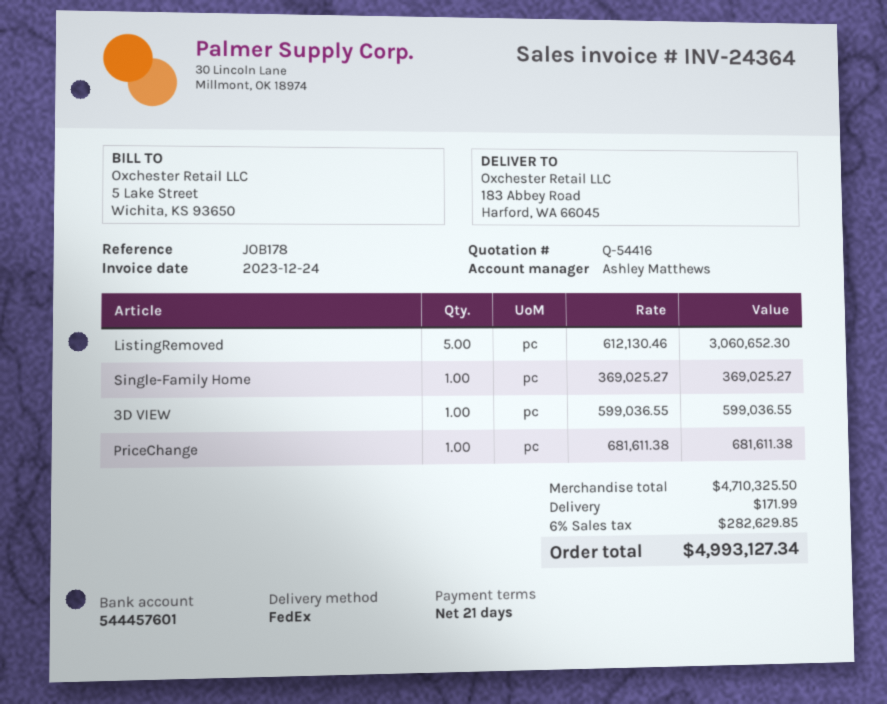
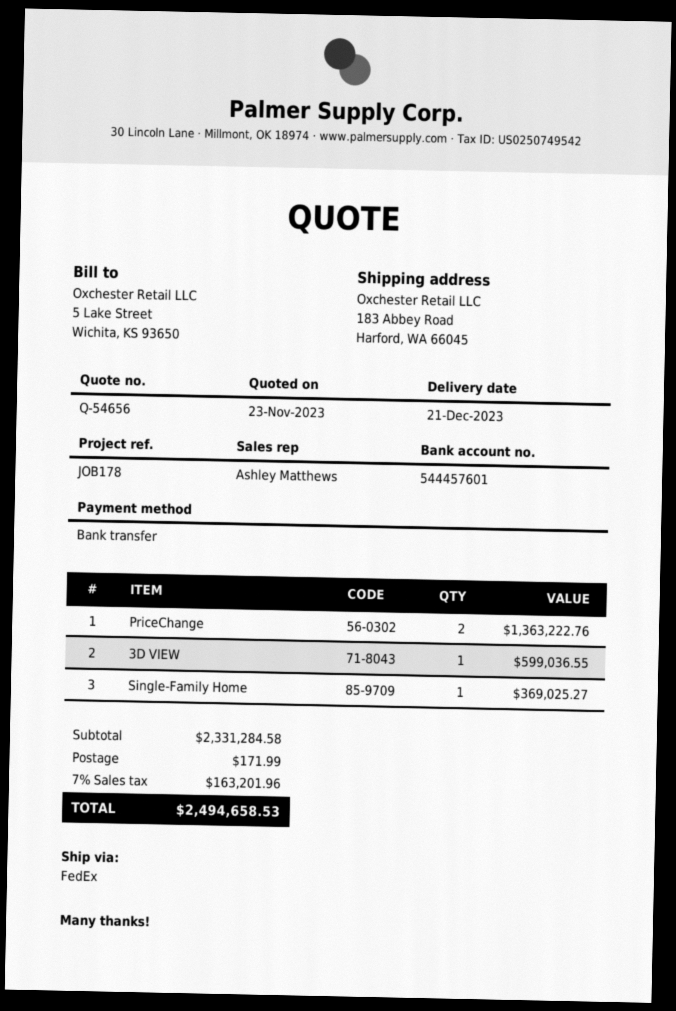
quote number: Q-54416 -> Q-54656
ListingRemoved: 5 for 3060652.30 -> none
PriceChange: 1 for 681611.38 -> 2 for 1363222.76
subtotal: 4710325.50 -> 2331284.58
tax: 6% = 282629.85 -> 7% = 163201.96
total: 4993127.34 -> 2494658.53

